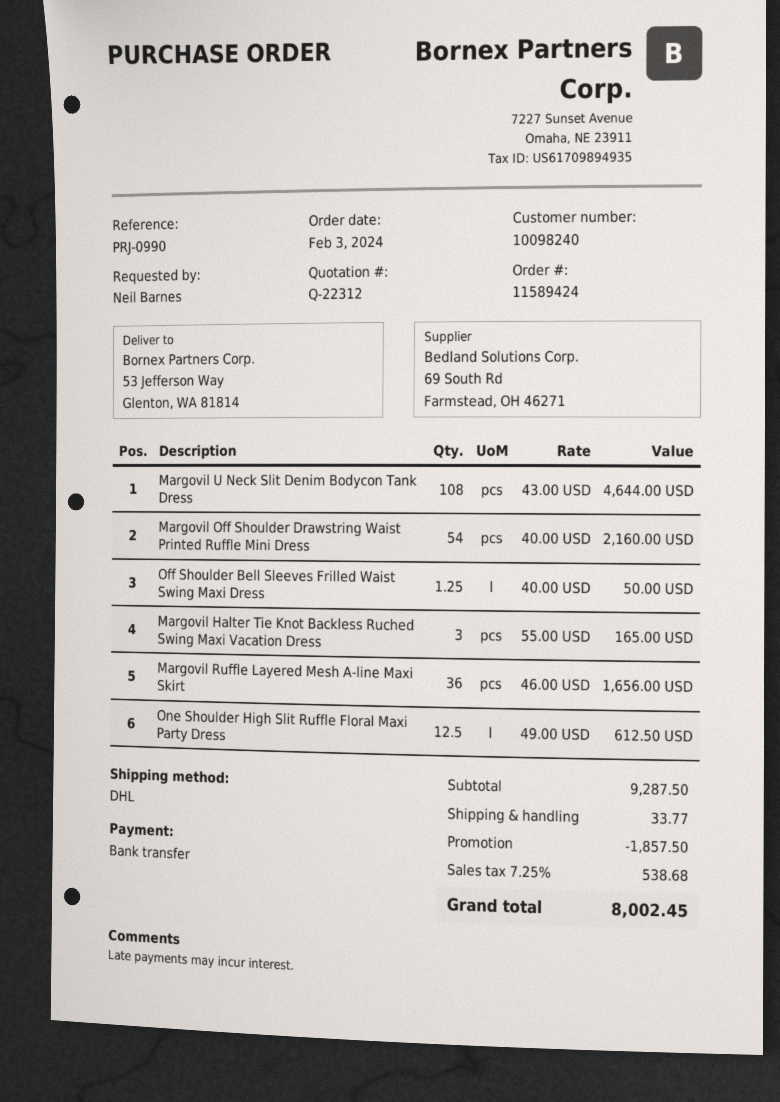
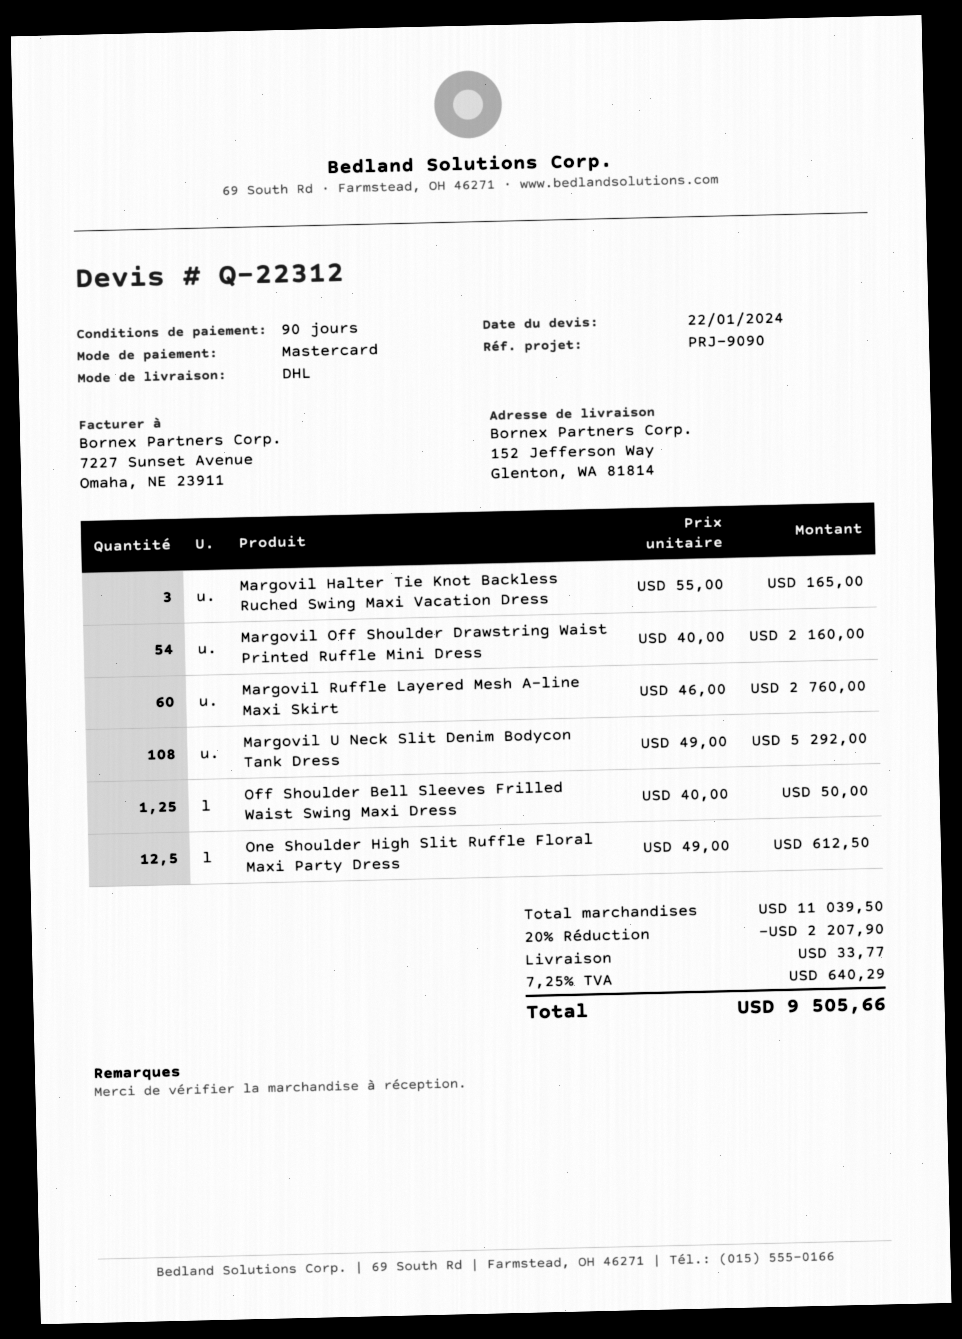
reference: PRJ-0990 -> PRJ-9090
payment method: bank transfer -> Mastercard
ship to: 53 Jefferson Way, Glenton, WA 81814 -> 152 Jefferson Way, Glenton, WA 81814
Margovil U Neck Slit Denim Bodycon Tank Dress: 108 x 43.00 = 4644.00 -> 108 x 49.00 = 5292.00
Margovil Ruffle Layered Mesh A-line Maxi Skirt: 36 x 46.00 = 1656.00 -> 60 x 46.00 = 2760.00
subtotal: 9287.50 -> 11039.50
discount: 1857.50 -> 2207.90
tax: 7.25% = 538.68 -> 7.25% = 640.29
total: 8002.45 -> 9505.66

